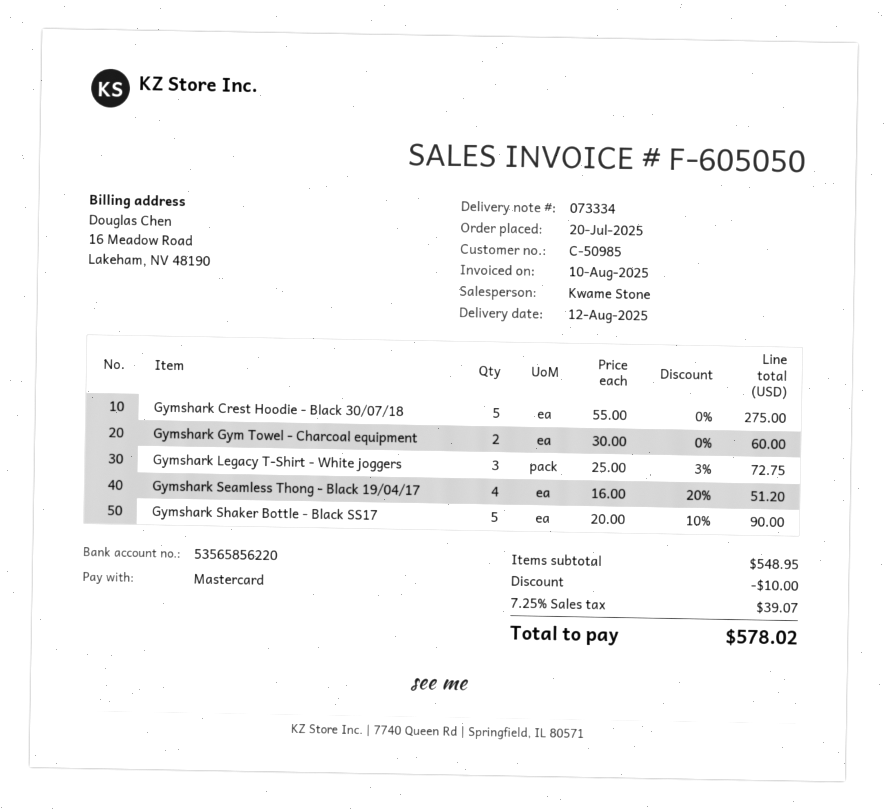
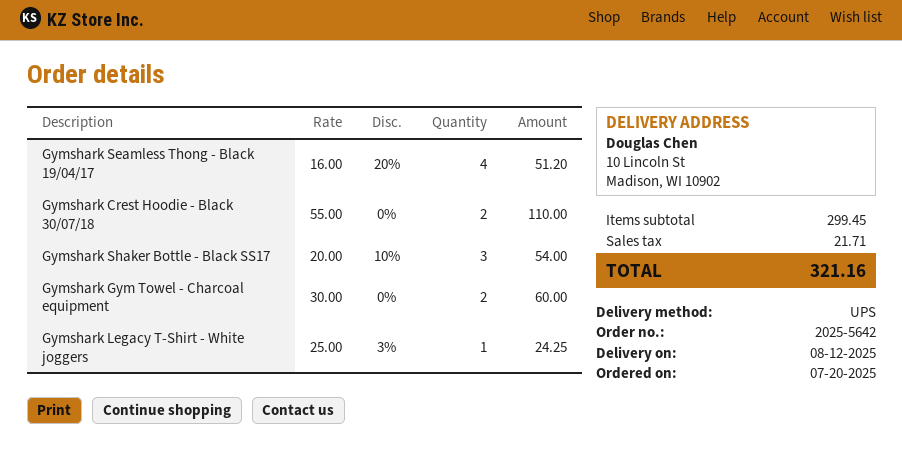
Gymshark Crest Hoodie - Black 30/07/18: 5 x 55.00 = 275.00 -> 2 x 55.00 = 110.00
Gymshark Legacy T-Shirt - White joggers: 3 x 25.00 - 3% = 72.75 -> 1 x 25.00 - 3% = 24.25
Gymshark Shaker Bottle - Black SS17: 5 x 20.00 - 10% = 90.00 -> 3 x 20.00 - 10% = 54.00
subtotal: 548.95 -> 299.45
discount: 10.00 -> none
tax: 39.07 -> 21.71
total: 578.02 -> 321.16

